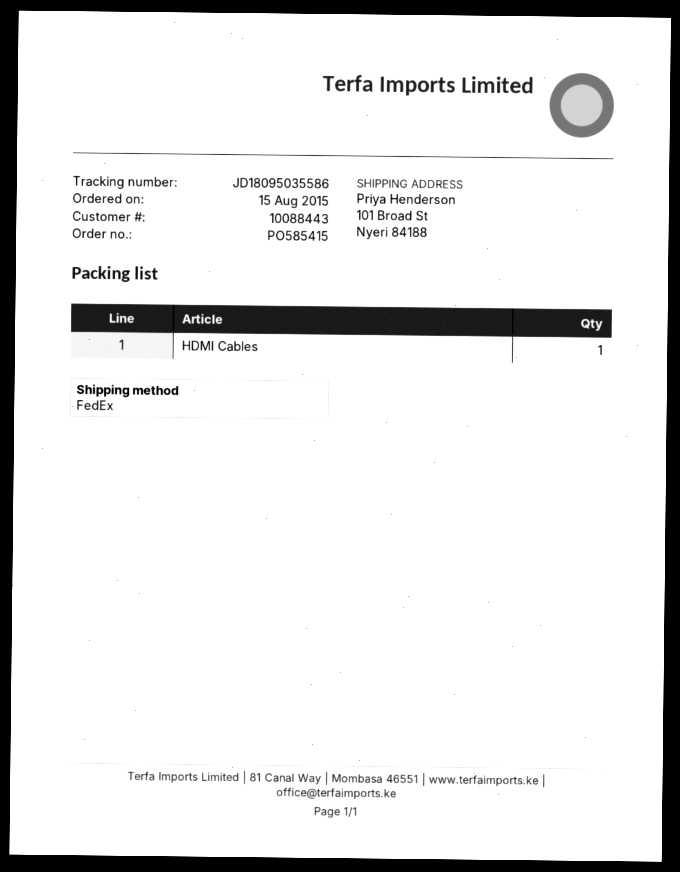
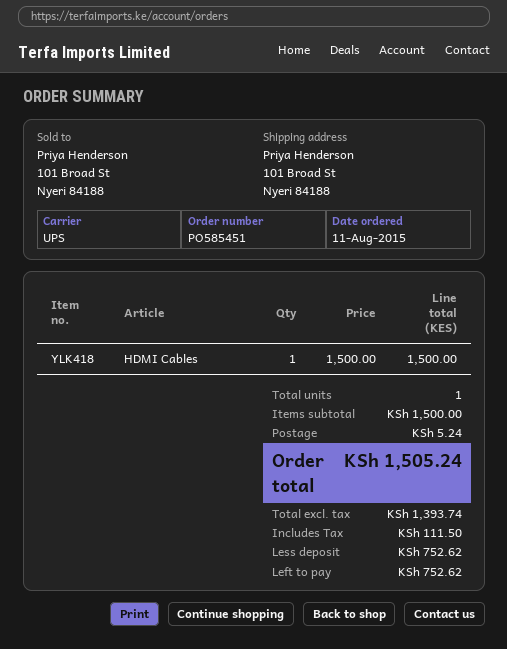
order number: PO585415 -> PO585451
order date: 2015-08-15 -> 2015-08-11
shipping method: FedEx -> UPS

